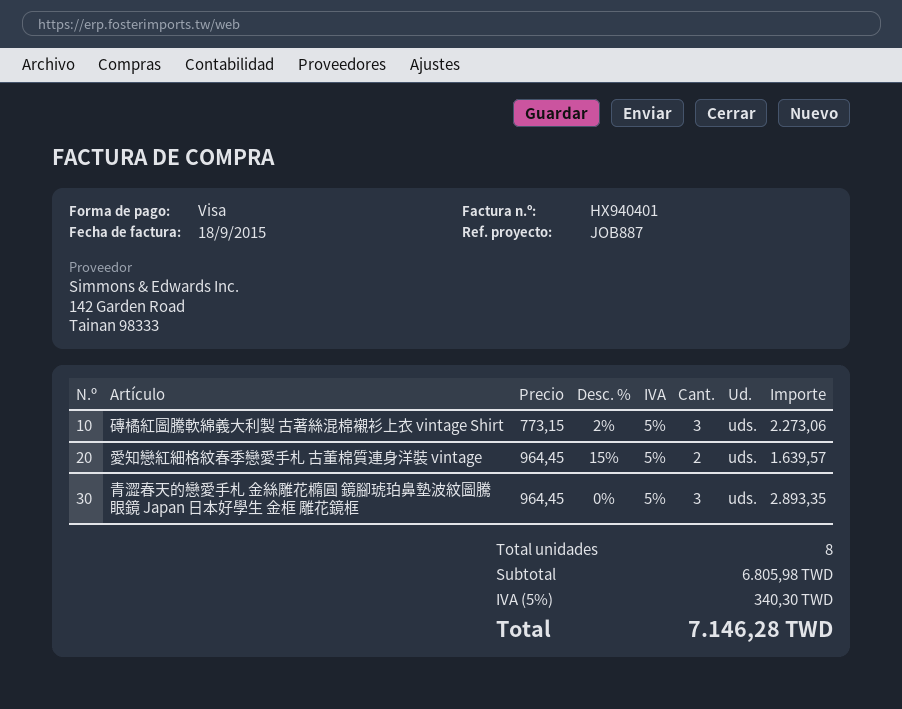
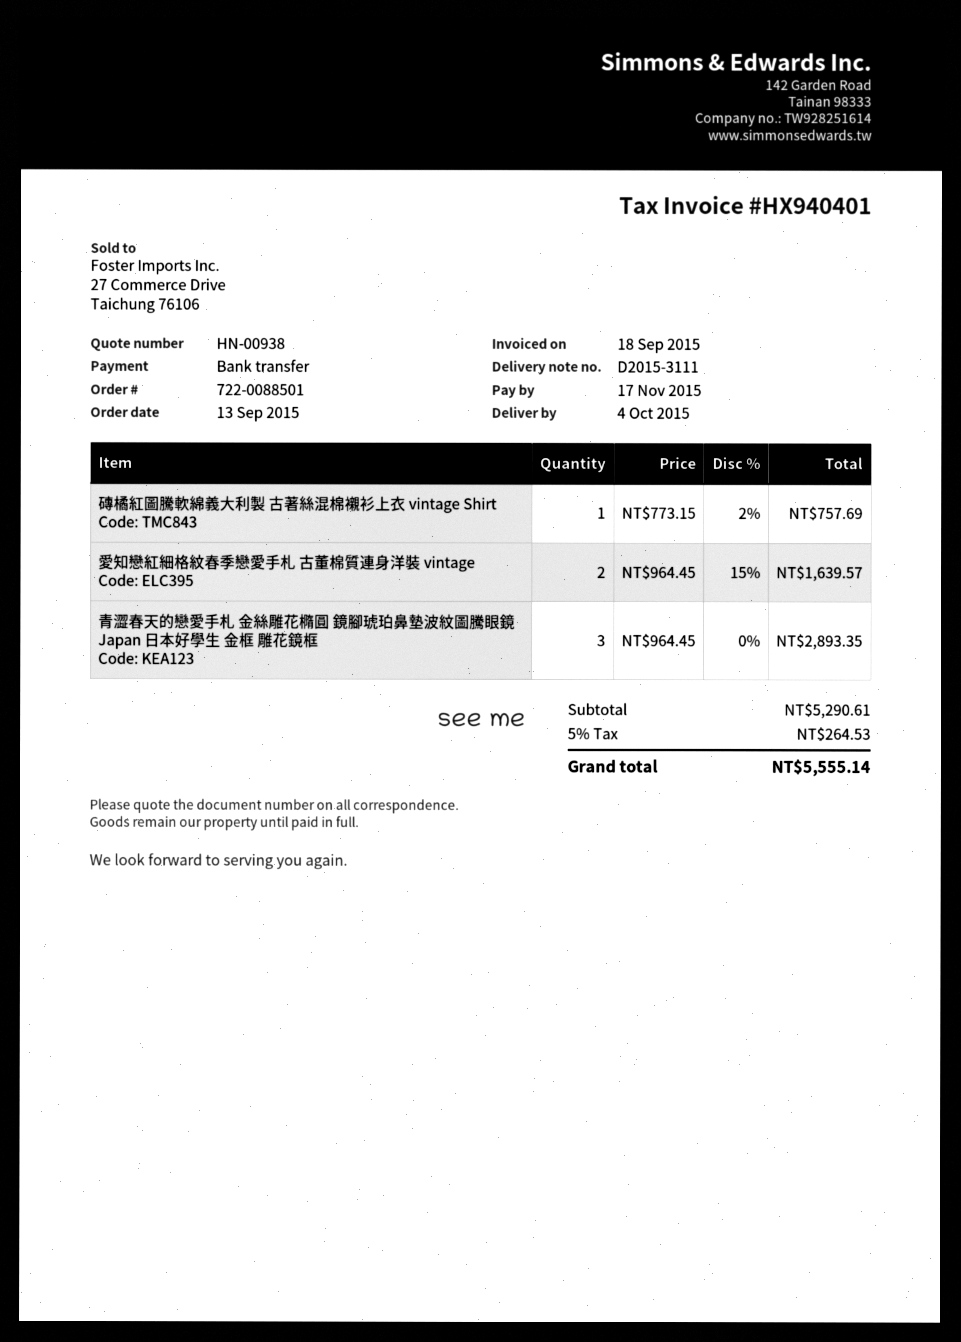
payment method: Visa -> bank transfer
磚橘紅圖騰軟綿義大利製 古著絲混棉襯衫上衣 vintage Shirt: 3 x 773.15 - 2% = 2273.06 -> 1 x 773.15 - 2% = 757.69
subtotal: 6805.98 -> 5290.61
tax: 5% = 340.30 -> 5% = 264.53
total: 7146.28 -> 5555.14

